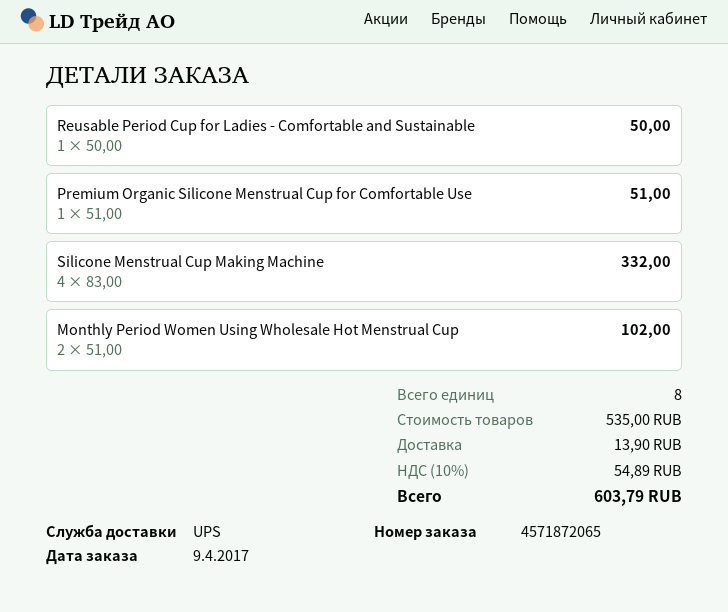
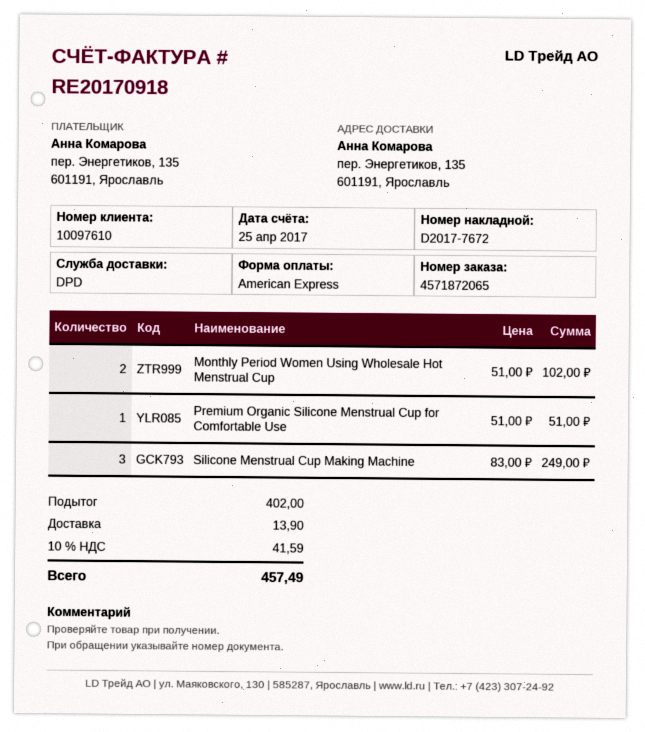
shipping method: UPS -> DPD
Reusable Period Cup for Ladies - Comfortable and Sustainable: 1 x 50.00 = 50.00 -> none
Silicone Menstrual Cup Making Machine: 4 x 83.00 = 332.00 -> 3 x 83.00 = 249.00
subtotal: 535.00 -> 402.00
tax: 10% = 54.89 -> 10% = 41.59
total: 603.79 -> 457.49

